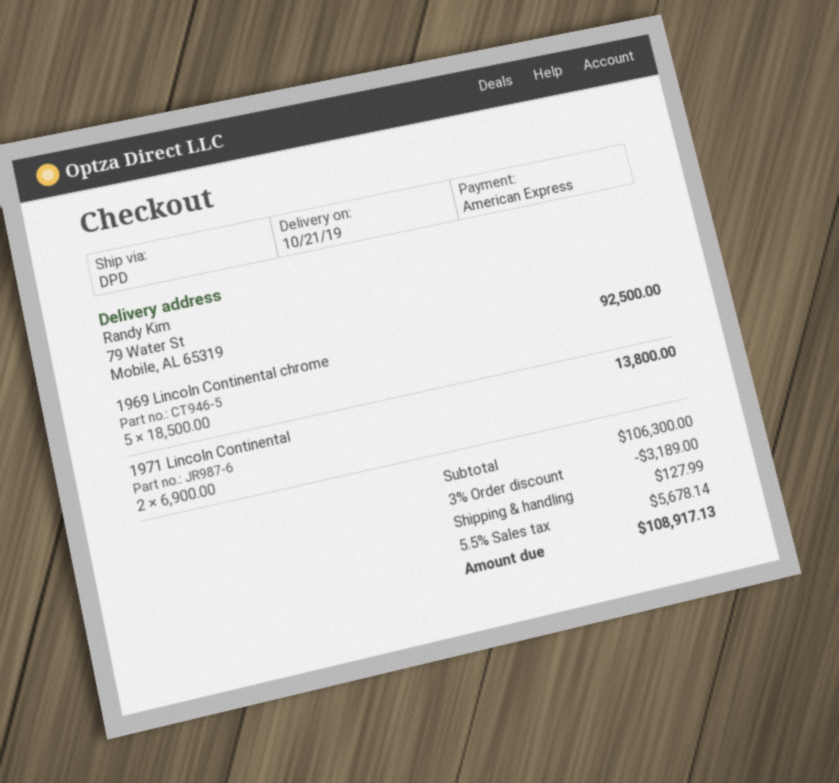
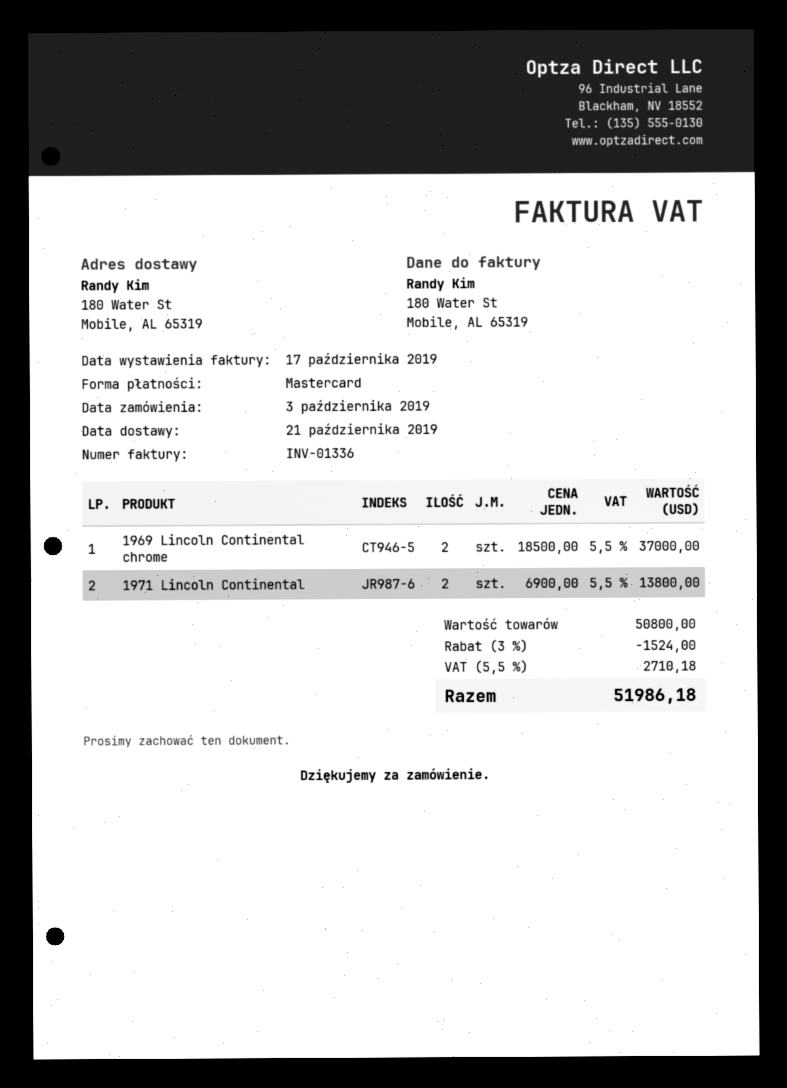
payment method: American Express -> Mastercard
ship to: 79 Water St, Mobile, AL 65319 -> 180 Water St, Mobile, AL 65319
1969 Lincoln Continental chrome: 5 x 18500.00 = 92500.00 -> 2 x 18500.00 = 37000.00
subtotal: 106300.00 -> 50800.00
discount: 3% = 3189.00 -> 3% = 1524.00
shipping: 127.99 -> none
tax: 5.5% = 5678.14 -> 5.5% = 2710.18
total: 108917.13 -> 51986.18

